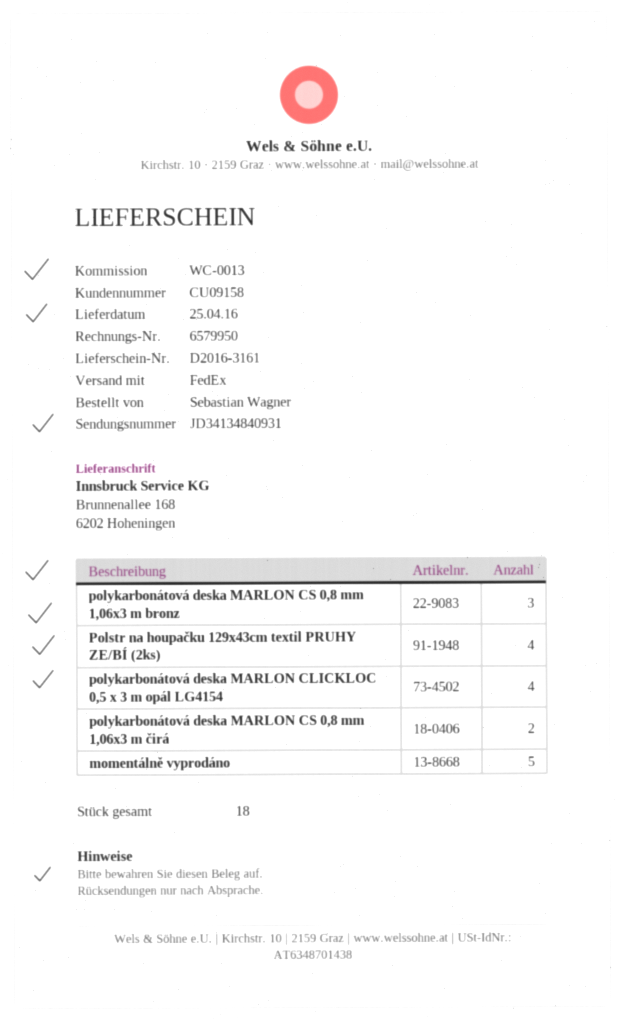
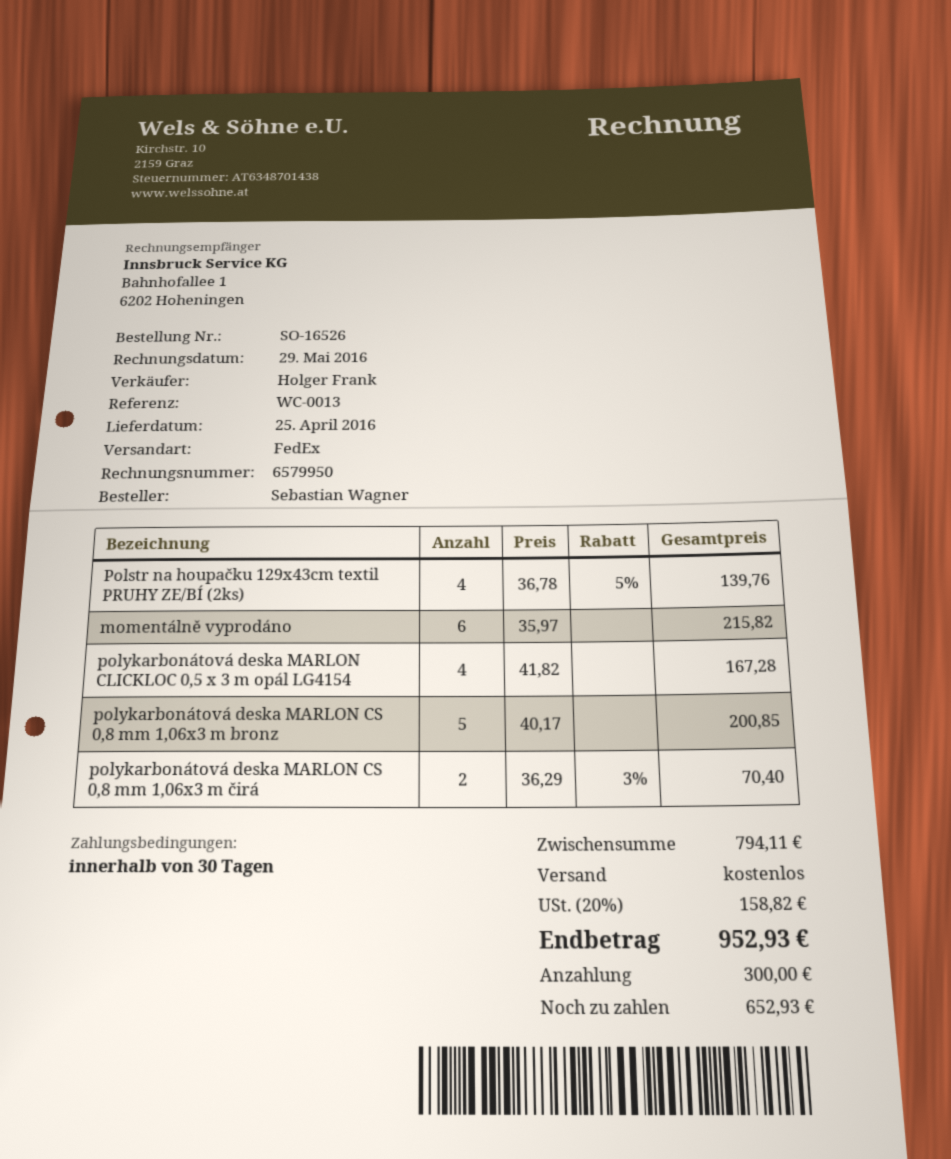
polykarbonátová deska MARLON CS 0,8 mm 1,06x3 m bronz: 3 -> 5
momentálně vyprodáno: 5 -> 6

